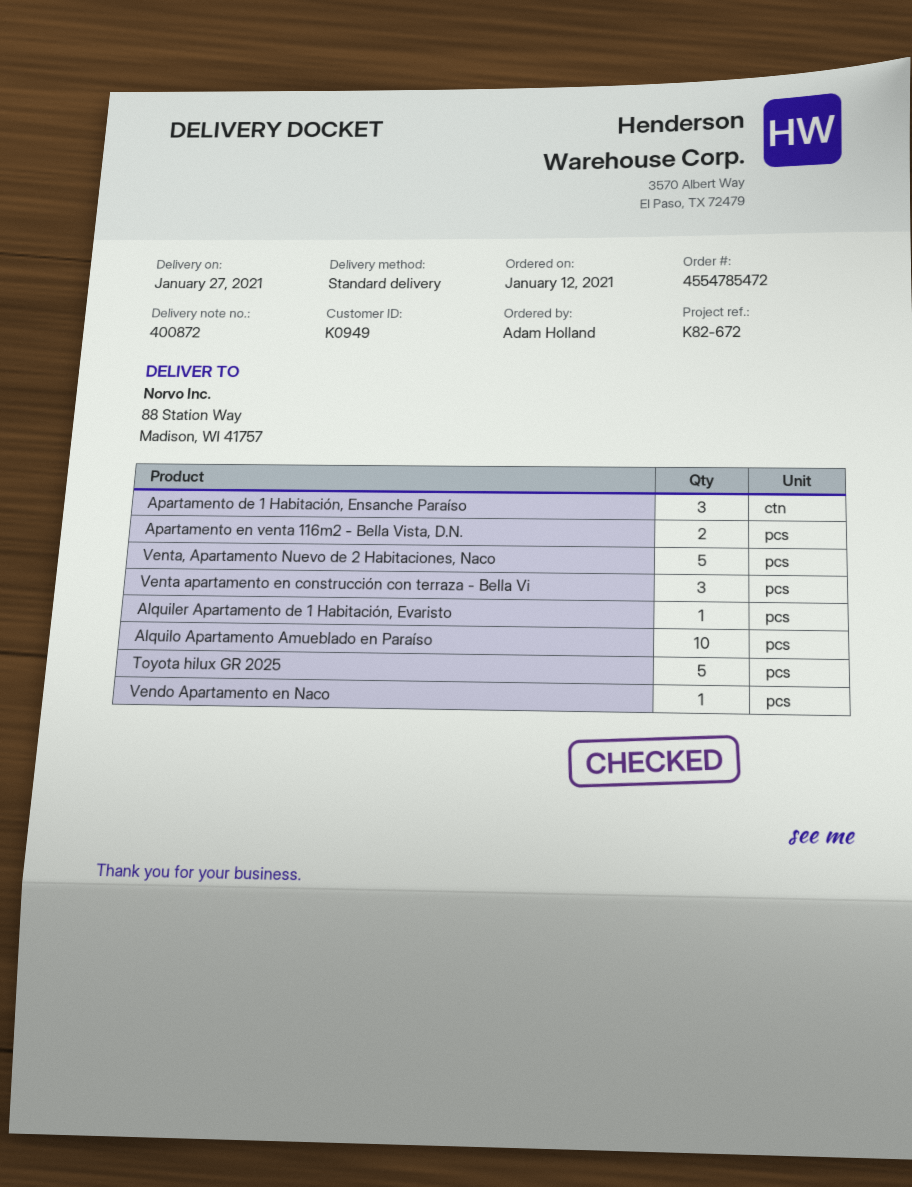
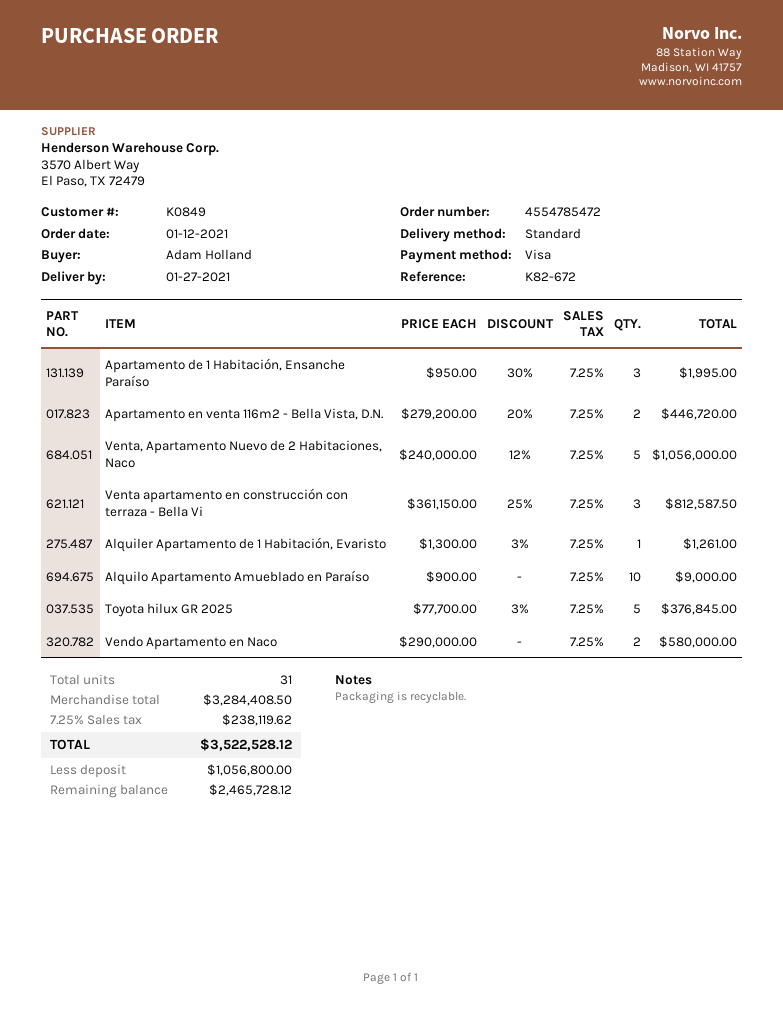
customer number: K0949 -> K0849
Vendo Apartamento en Naco: 1 -> 2

